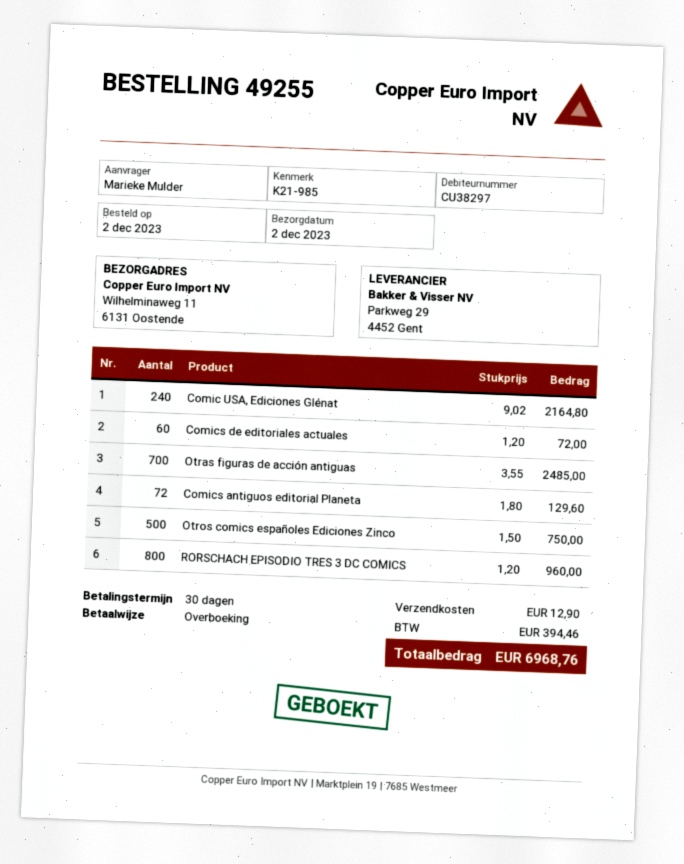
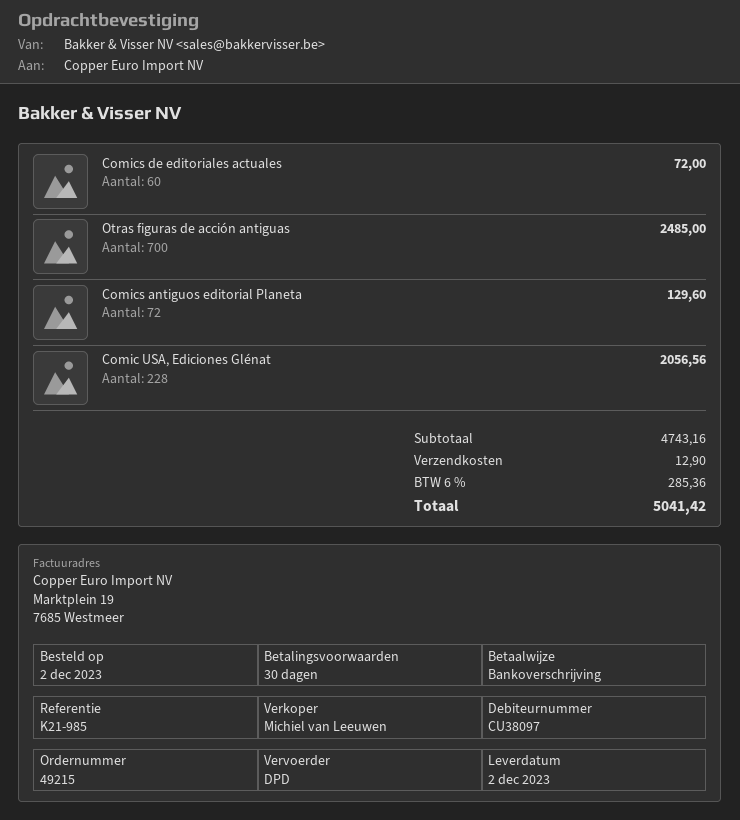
order number: 49255 -> 49215
customer number: CU38297 -> CU38097
Comic USA, Ediciones Glénat: 240 for 2164.80 -> 228 for 2056.56
Otros comics españoles Ediciones Zinco: 500 for 750.00 -> none
RORSCHACH EPISODIO TRES 3 DC COMICS: 800 for 960.00 -> none
tax: 394.46 -> 285.36
total: 6968.76 -> 5041.42

